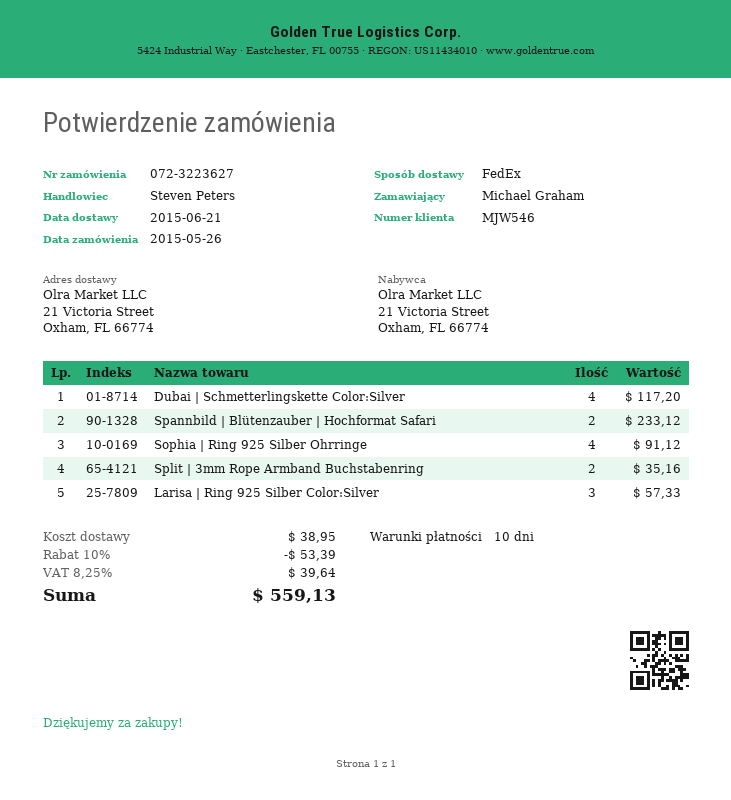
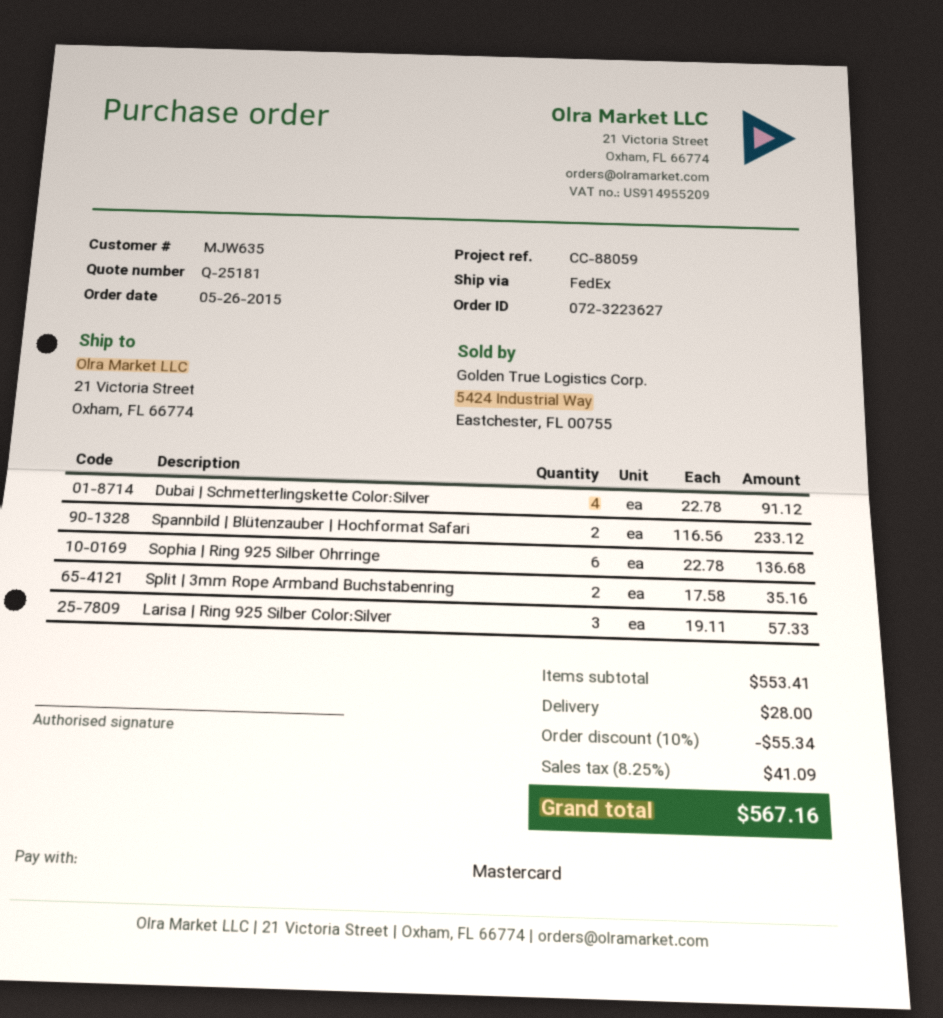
customer number: MJW546 -> MJW635
Dubai | Schmetterlingskette Color:Silver: 4 for 117.20 -> 4 for 91.12
Sophia | Ring 925 Silber Ohrringe: 4 for 91.12 -> 6 for 136.68
discount: 10% = 53.39 -> 10% = 55.34
shipping: 38.95 -> 28.00
tax: 8.25% = 39.64 -> 8.25% = 41.09
total: 559.13 -> 567.16

